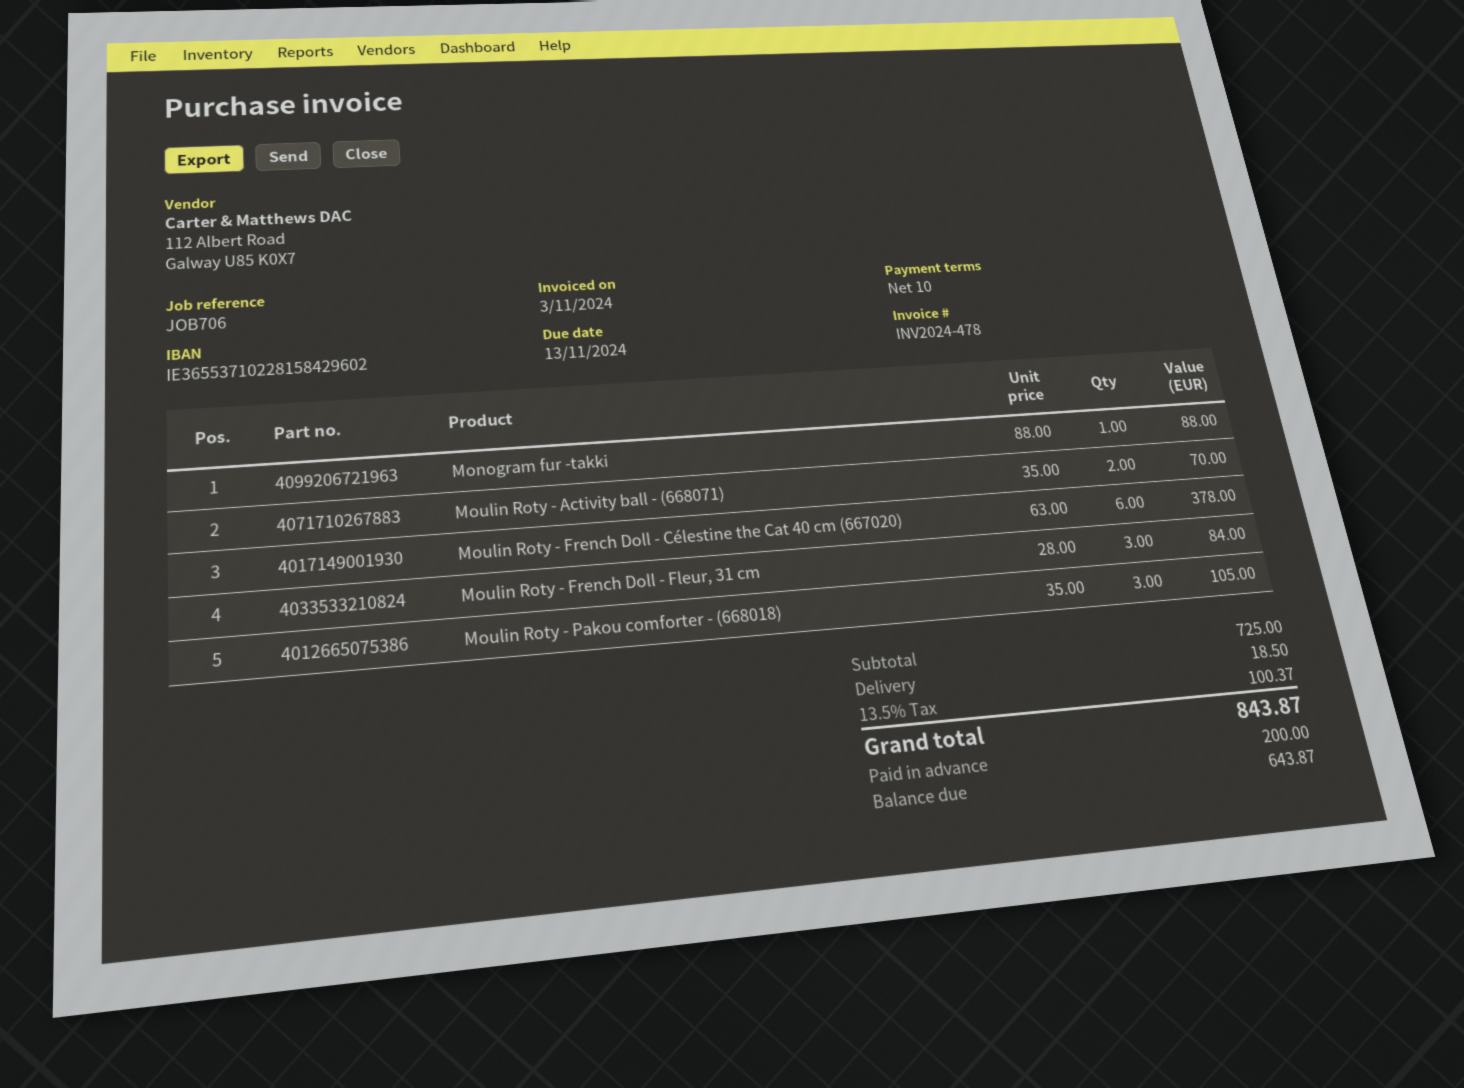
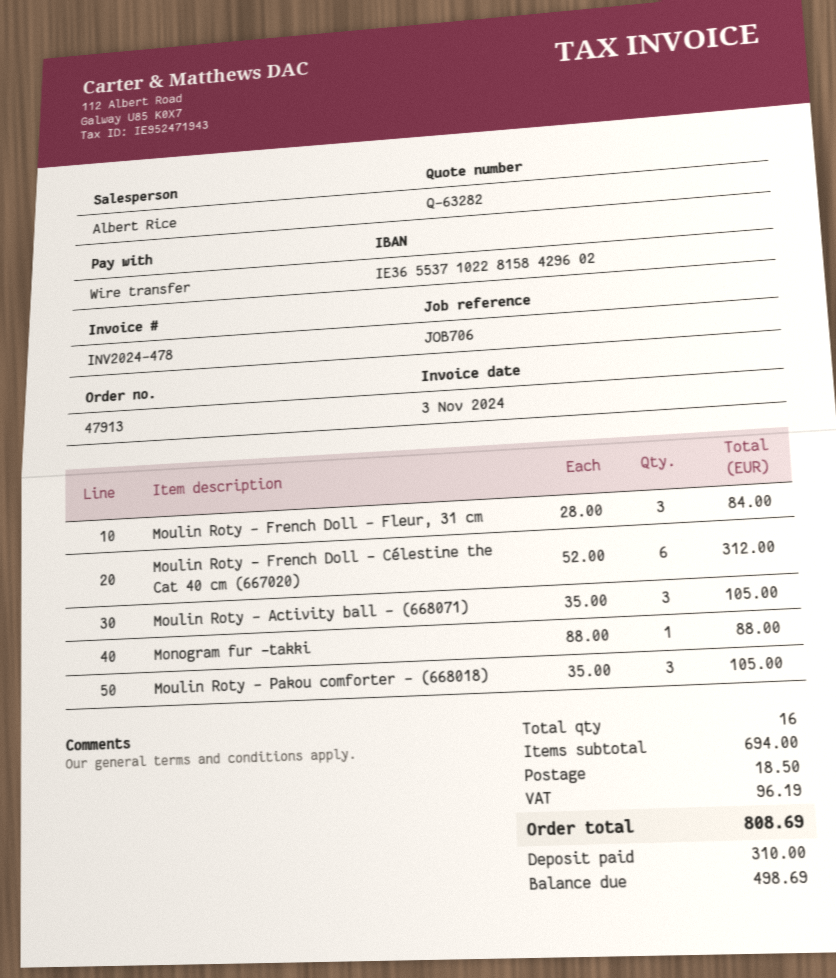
Moulin Roty - Activity ball - (668071): 2 x 35.00 = 70.00 -> 3 x 35.00 = 105.00
Moulin Roty - French Doll - Célestine the Cat 40 cm (667020): 6 x 63.00 = 378.00 -> 6 x 52.00 = 312.00
subtotal: 725.00 -> 694.00
tax: 100.37 -> 96.19
total: 843.87 -> 808.69
deposit: 200.00 -> 310.00
balance: 643.87 -> 498.69

